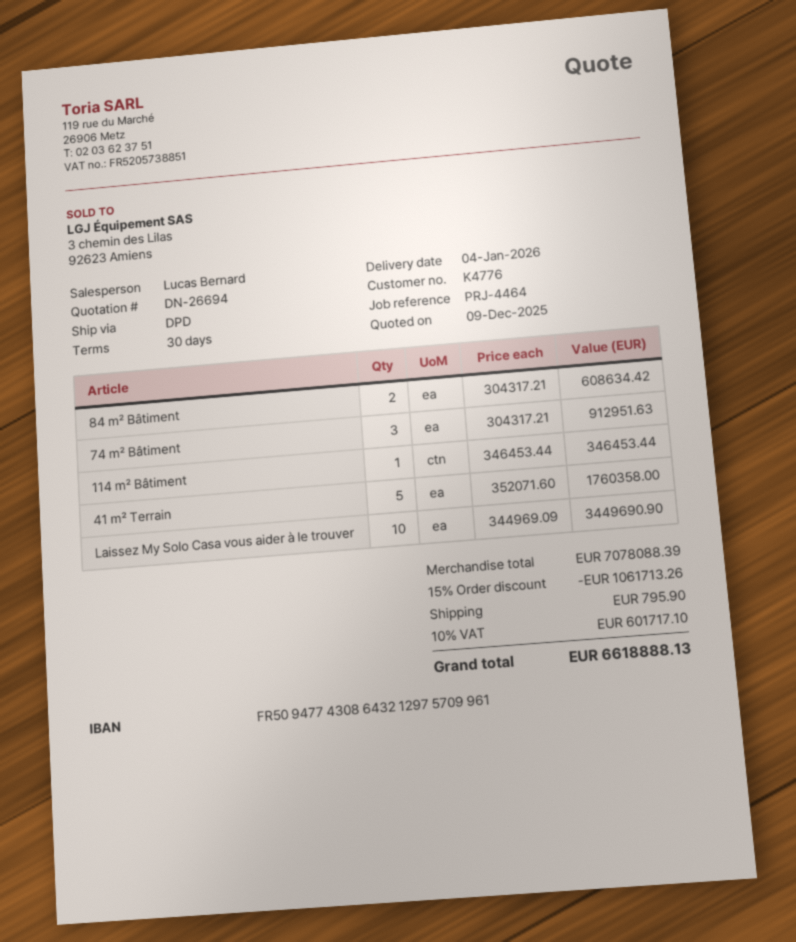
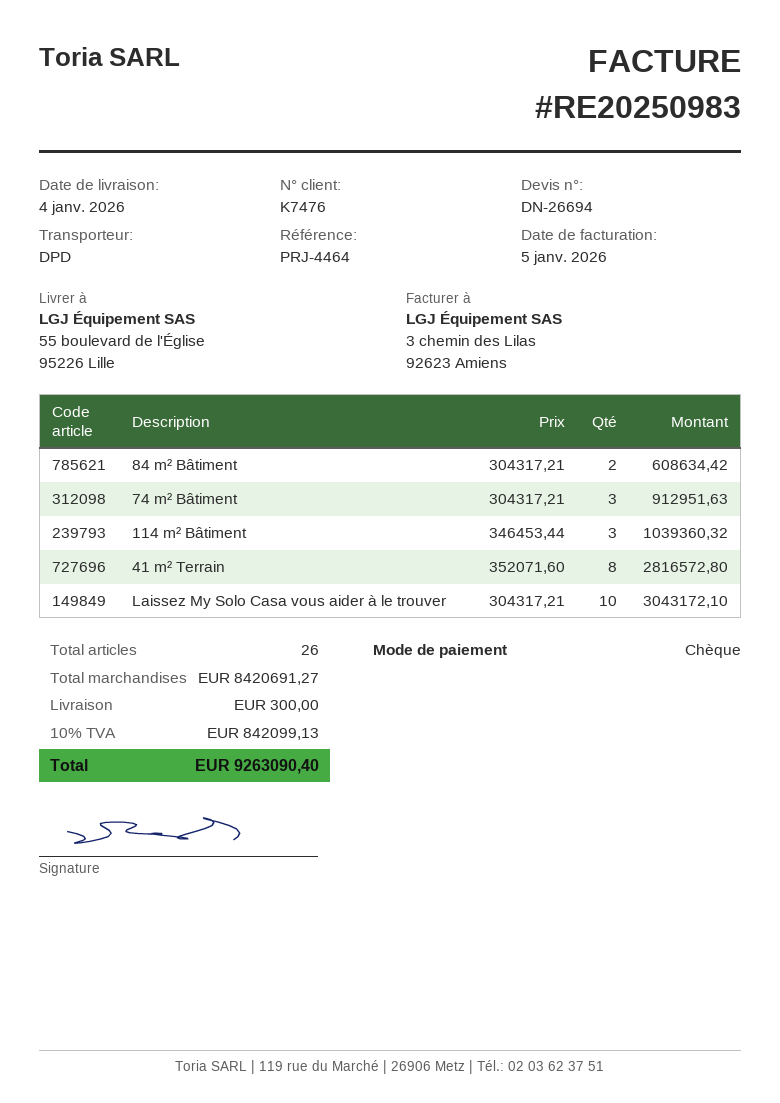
customer number: K4776 -> K7476
114 m² Bâtiment: 1 x 346453.44 = 346453.44 -> 3 x 346453.44 = 1039360.32
41 m² Terrain: 5 x 352071.60 = 1760358.00 -> 8 x 352071.60 = 2816572.80
Laissez My Solo Casa vous aider à le trouver: 10 x 344969.09 = 3449690.90 -> 10 x 304317.21 = 3043172.10
subtotal: 7078088.39 -> 8420691.27
discount: 15% = 1061713.26 -> none
shipping: 795.90 -> 300.00
tax: 10% = 601717.10 -> 10% = 842099.13
total: 6618888.13 -> 9263090.40

